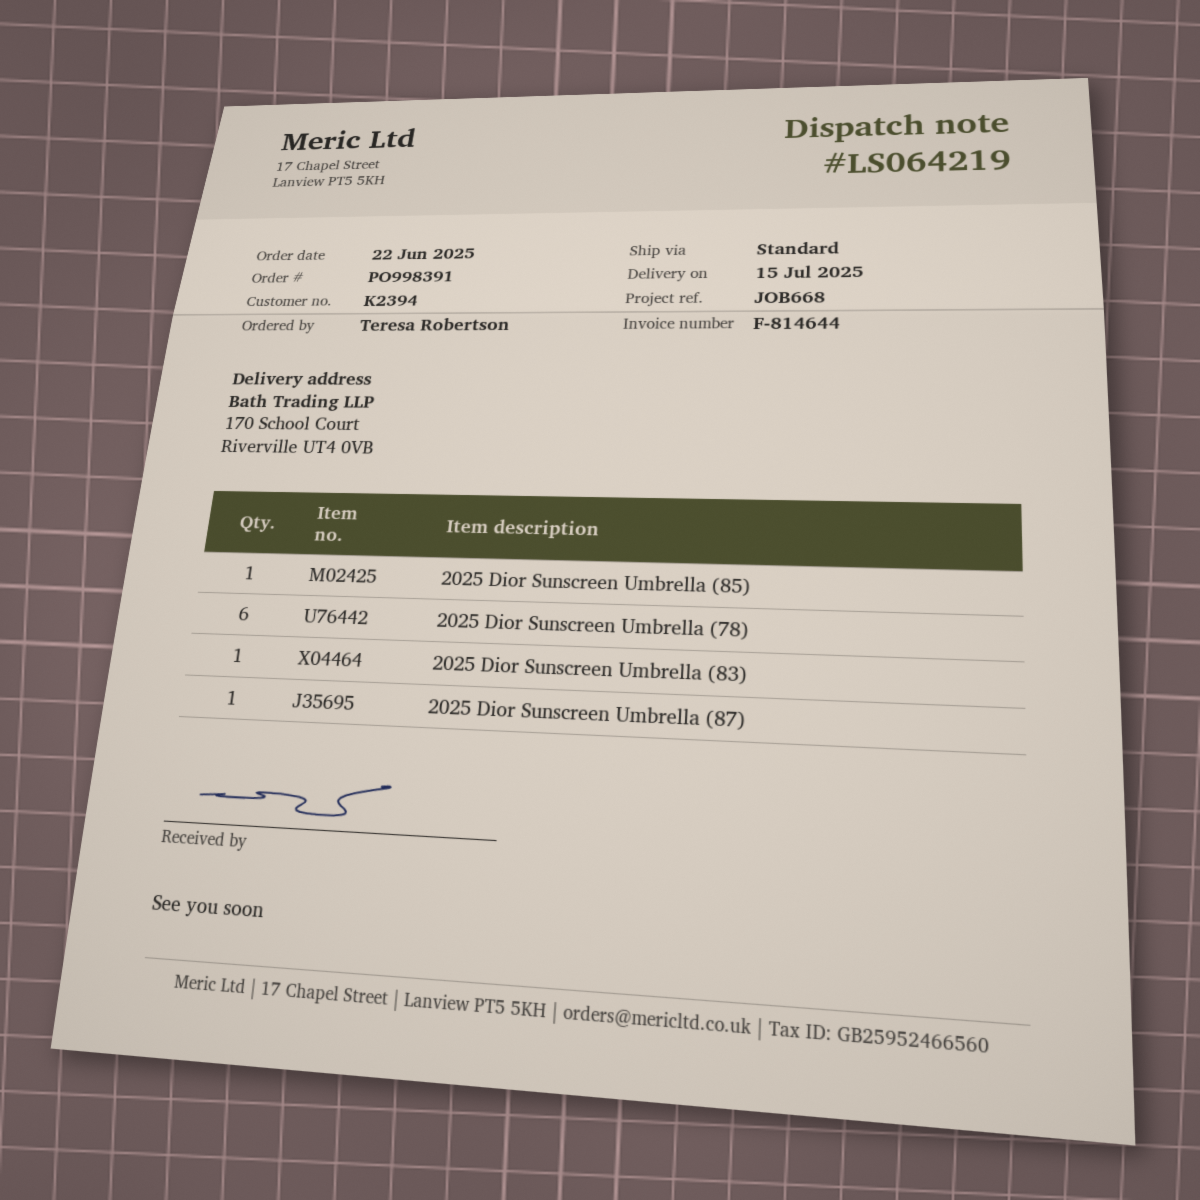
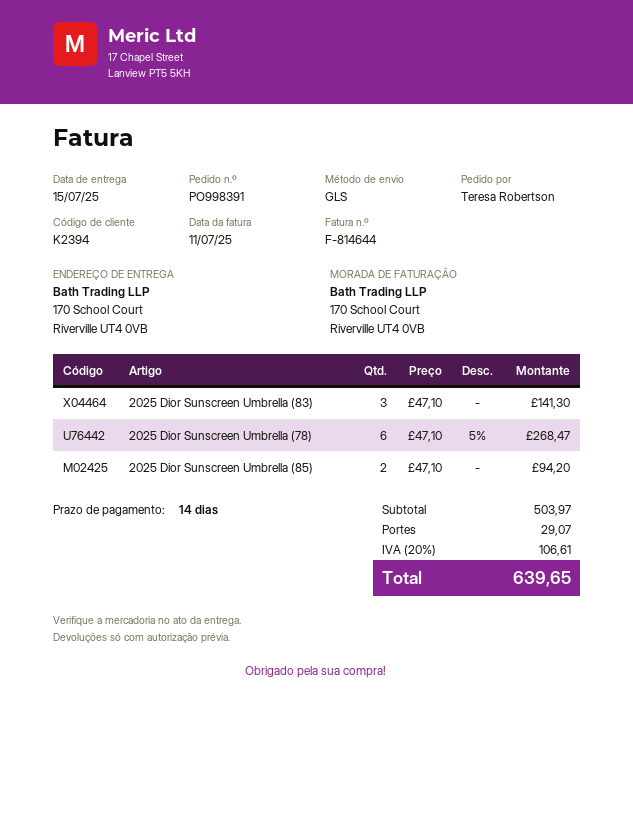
shipping method: standard -> GLS
2025 Dior Sunscreen Umbrella (85): 1 -> 2
2025 Dior Sunscreen Umbrella (83): 1 -> 3
2025 Dior Sunscreen Umbrella (87): 1 -> none

